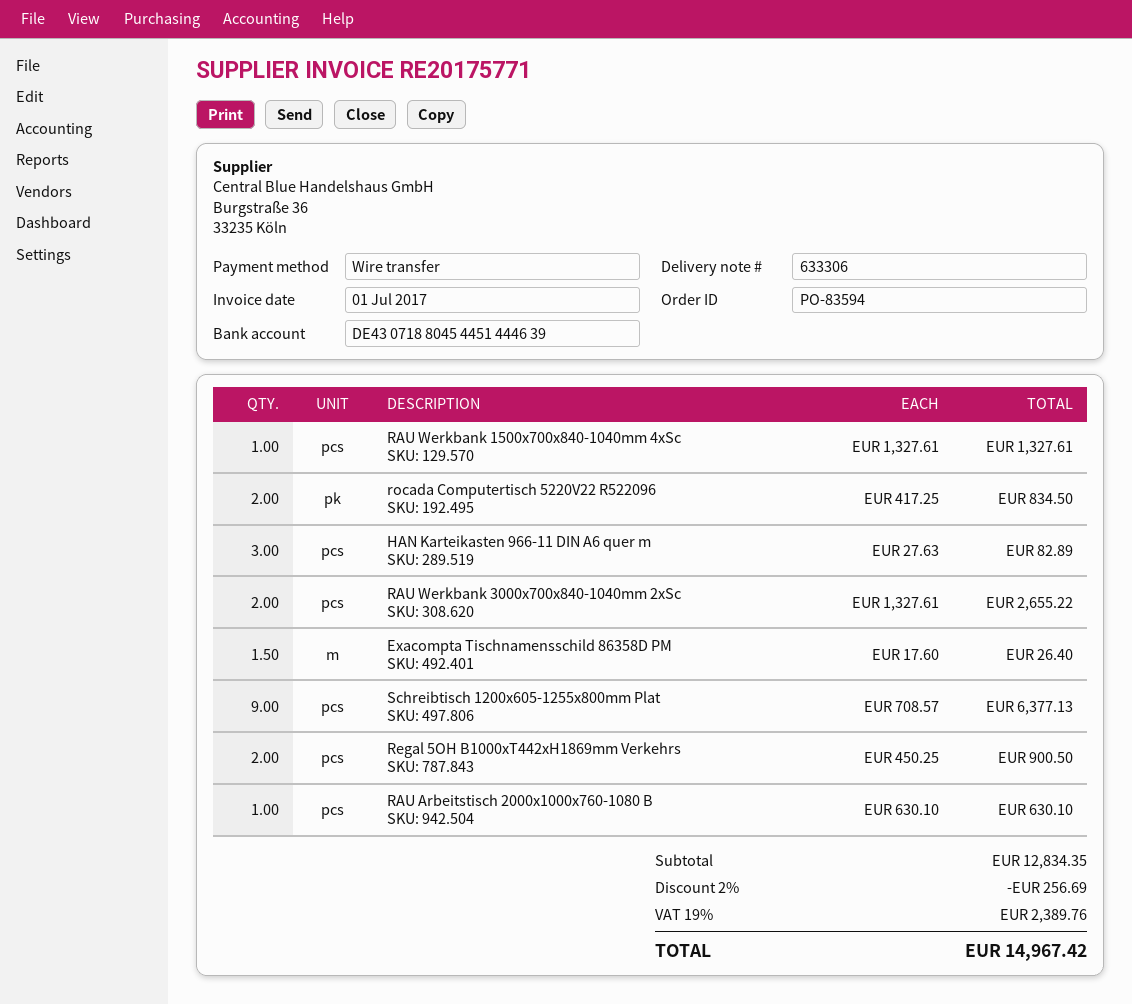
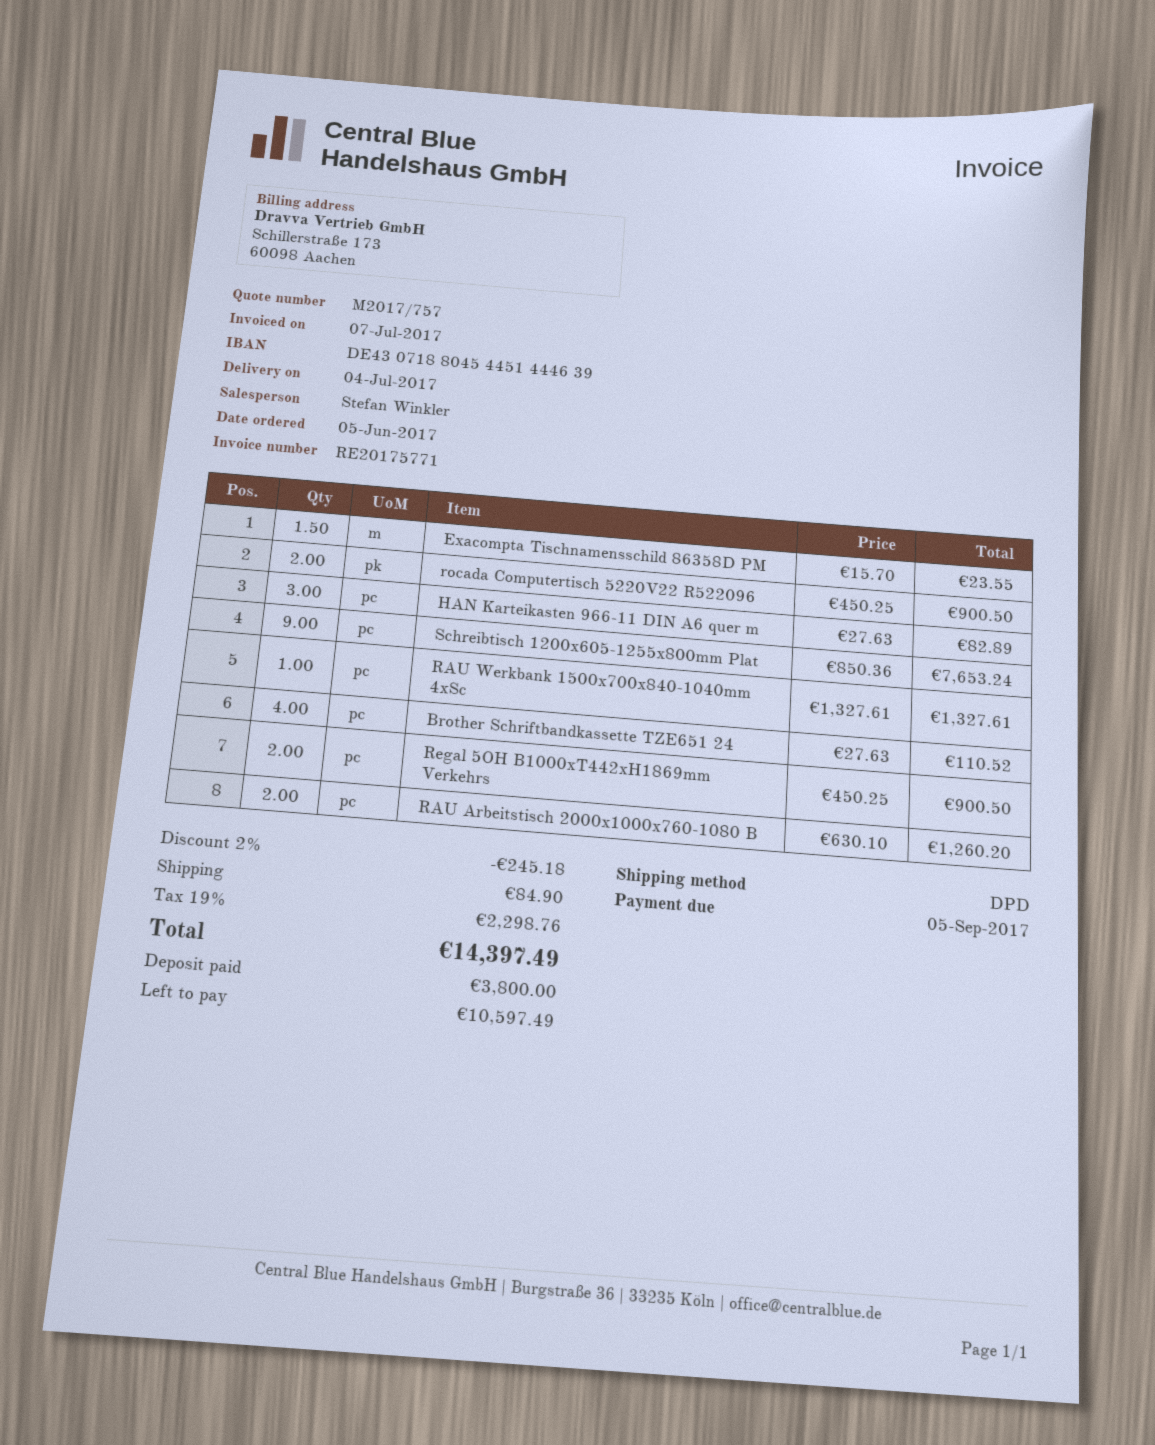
invoice date: 2017-07-01 -> 2017-07-07
rocada Computertisch 5220V22 R522096: 2 x 417.25 = 834.50 -> 2 x 450.25 = 900.50
RAU Werkbank 3000x700x840-1040mm 2xSc: 2 x 1327.61 = 2655.22 -> none
Exacompta Tischnamensschild 86358D PM: 1.5 x 17.60 = 26.40 -> 1.5 x 15.70 = 23.55
Schreibtisch 1200x605-1255x800mm Plat: 9 x 708.57 = 6377.13 -> 9 x 850.36 = 7653.24
RAU Arbeitstisch 2000x1000x760-1080 B: 1 x 630.10 = 630.10 -> 2 x 630.10 = 1260.20
Brother Schriftbandkassette TZE651 24: none -> 4 x 27.63 = 110.52
discount: 2% = 256.69 -> 2% = 245.18
shipping: none -> 84.90
tax: 19% = 2389.76 -> 19% = 2298.76
total: 14967.42 -> 14397.49

